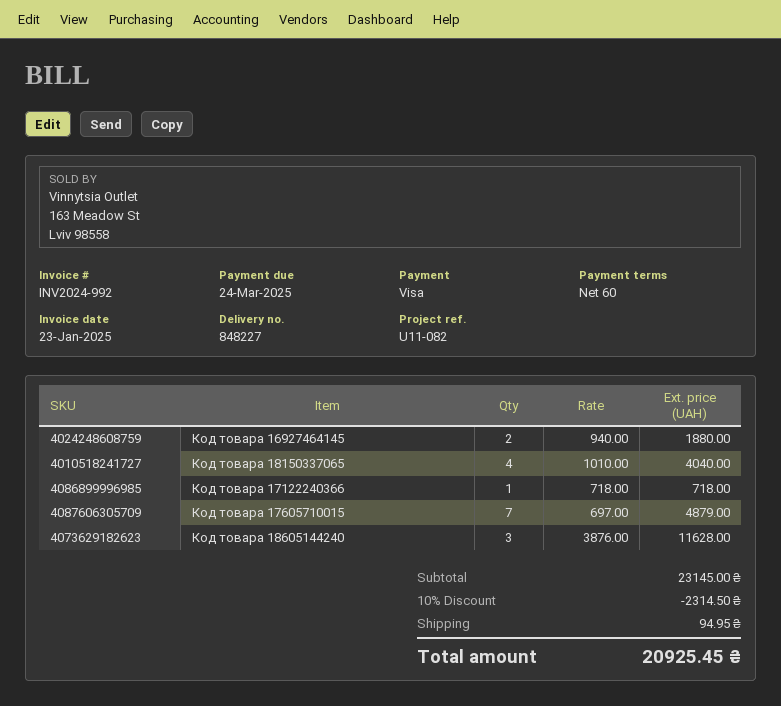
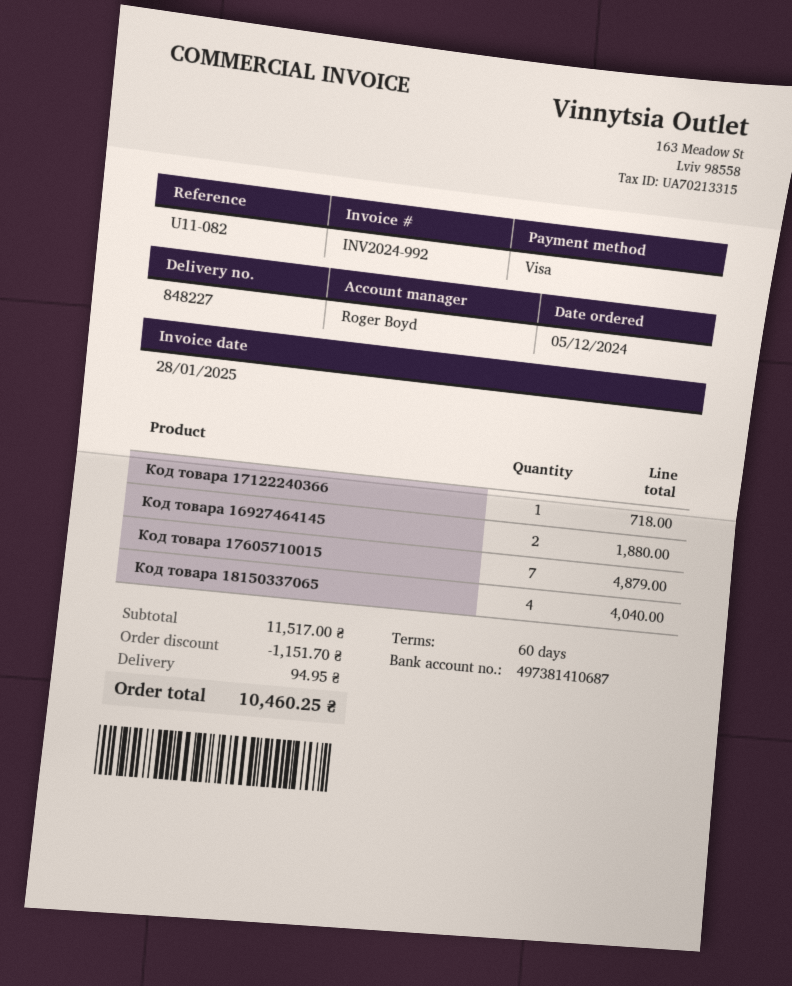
invoice date: 2025-01-23 -> 2025-01-28
Код товара 18605144240: 3 for 11628.00 -> none
subtotal: 23145.00 -> 11517.00
discount: 2314.50 -> 1151.70
total: 20925.45 -> 10460.25

